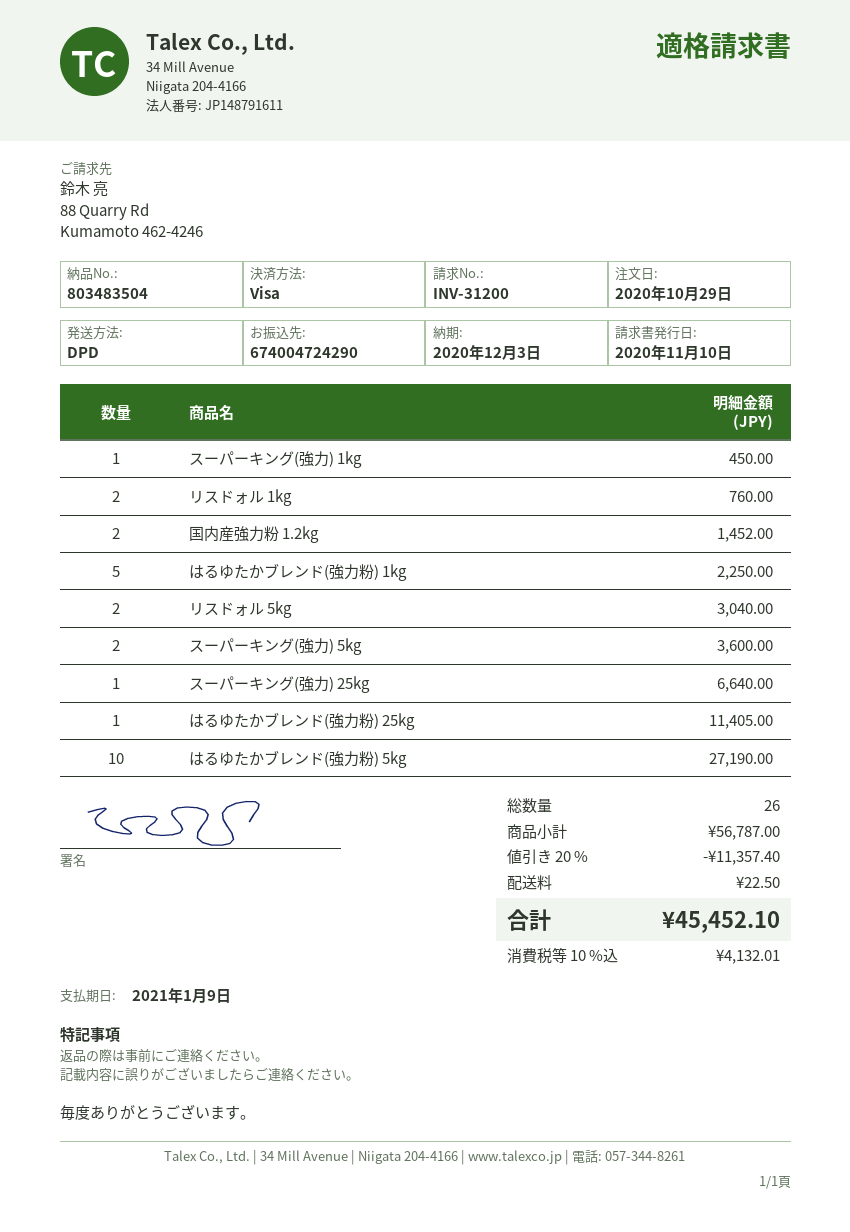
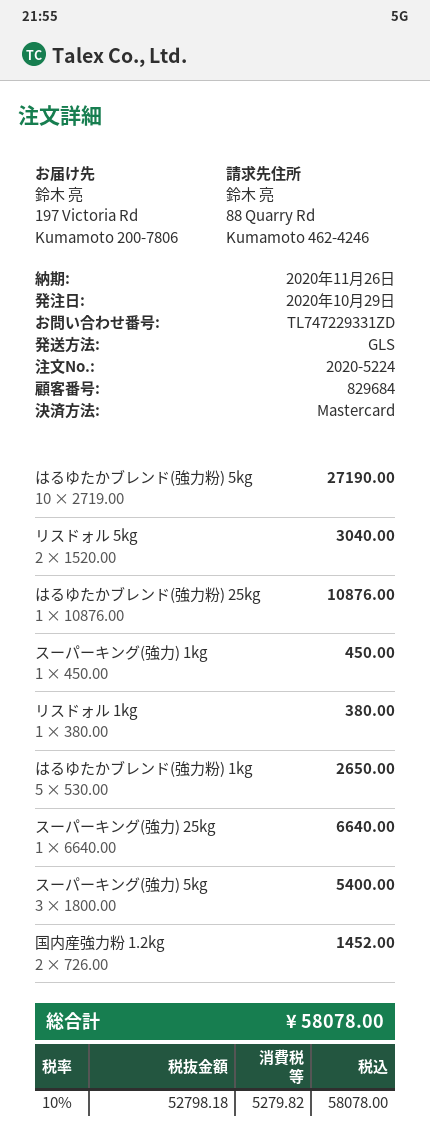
delivery date: 2020-12-03 -> 2020-11-26
payment method: Visa -> Mastercard
shipping method: DPD -> GLS
リスドォル 1kg: 2 for 760.00 -> 1 for 380.00
はるゆたかブレンド(強力粉) 1kg: 5 for 2250.00 -> 5 for 2650.00
スーパーキング(強力) 5kg: 2 for 3600.00 -> 3 for 5400.00
はるゆたかブレンド(強力粉) 25kg: 1 for 11405.00 -> 1 for 10876.00
discount: 20% = 11357.40 -> none
shipping: 22.50 -> none
tax: 10% = 4132.01 -> 10% = 5279.82
total: 45452.10 -> 58078.00

